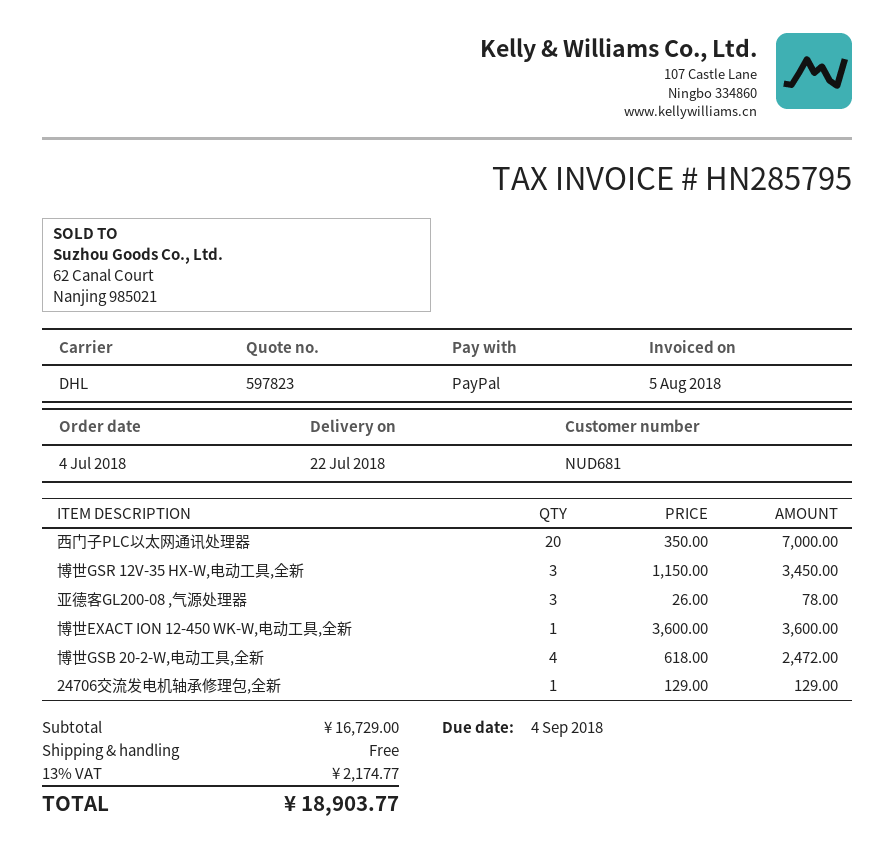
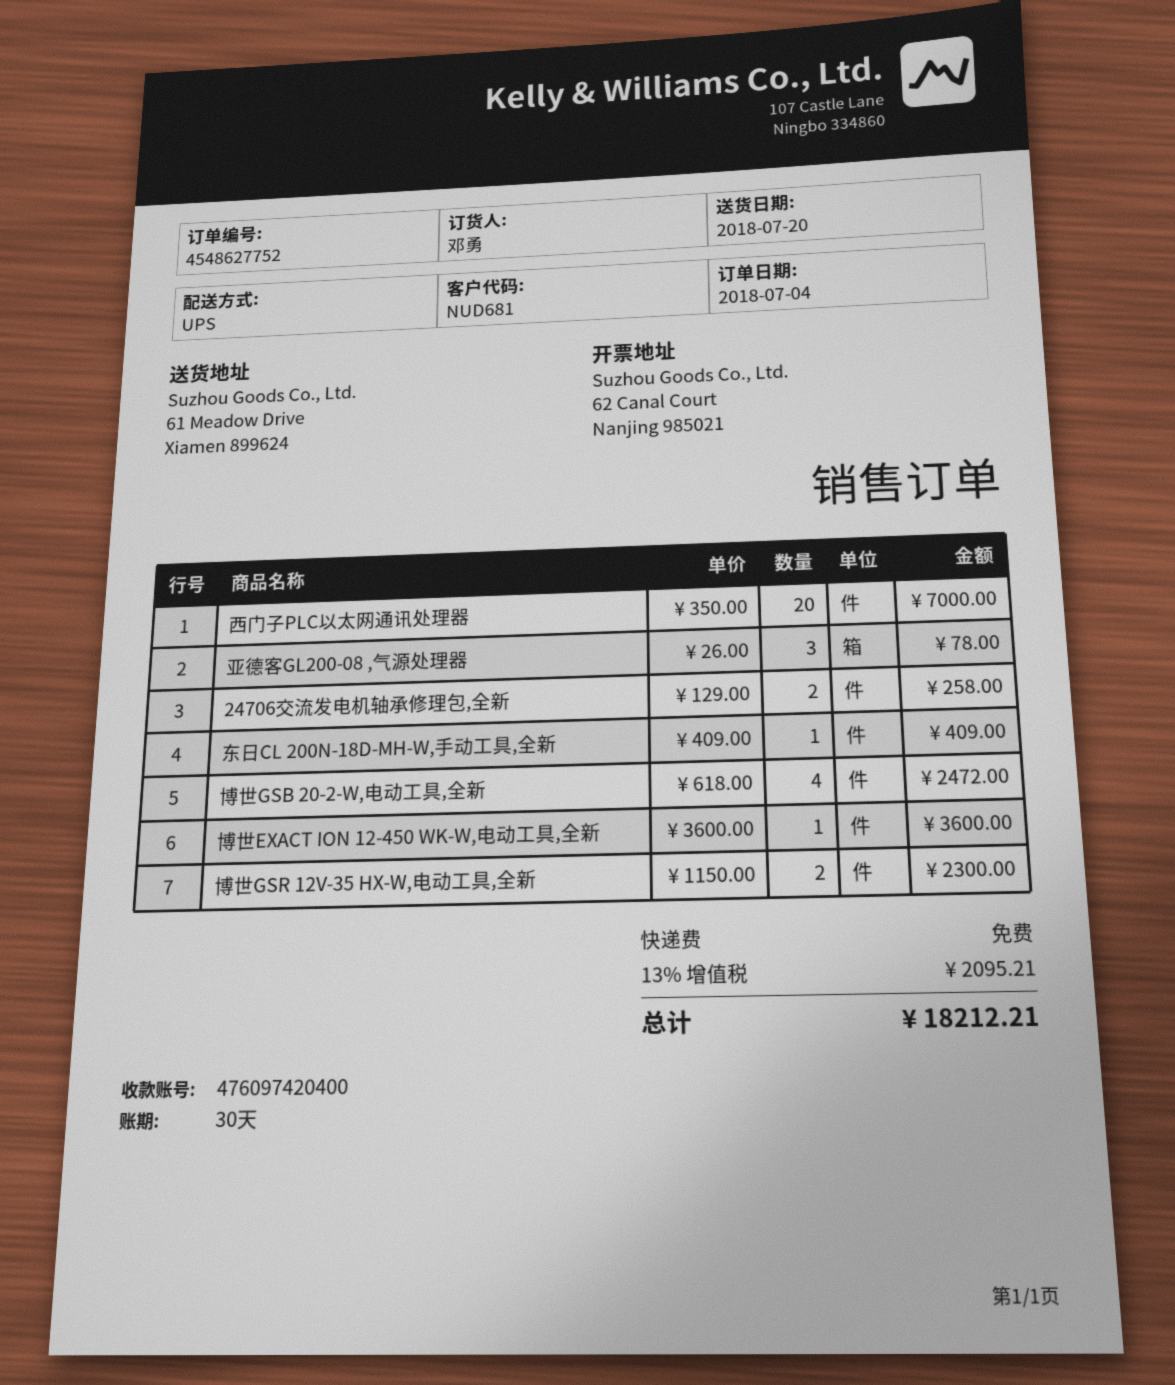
delivery date: 2018-07-22 -> 2018-07-20
shipping method: DHL -> UPS
博世GSR 12V-35 HX-W,电动工具,全新: 3 x 1150.00 = 3450.00 -> 2 x 1150.00 = 2300.00
24706交流发电机轴承修理包,全新: 1 x 129.00 = 129.00 -> 2 x 129.00 = 258.00
东日CL 200N-18D-MH-W,手动工具,全新: none -> 1 x 409.00 = 409.00
tax: 13% = 2174.77 -> 13% = 2095.21
total: 18903.77 -> 18212.21

